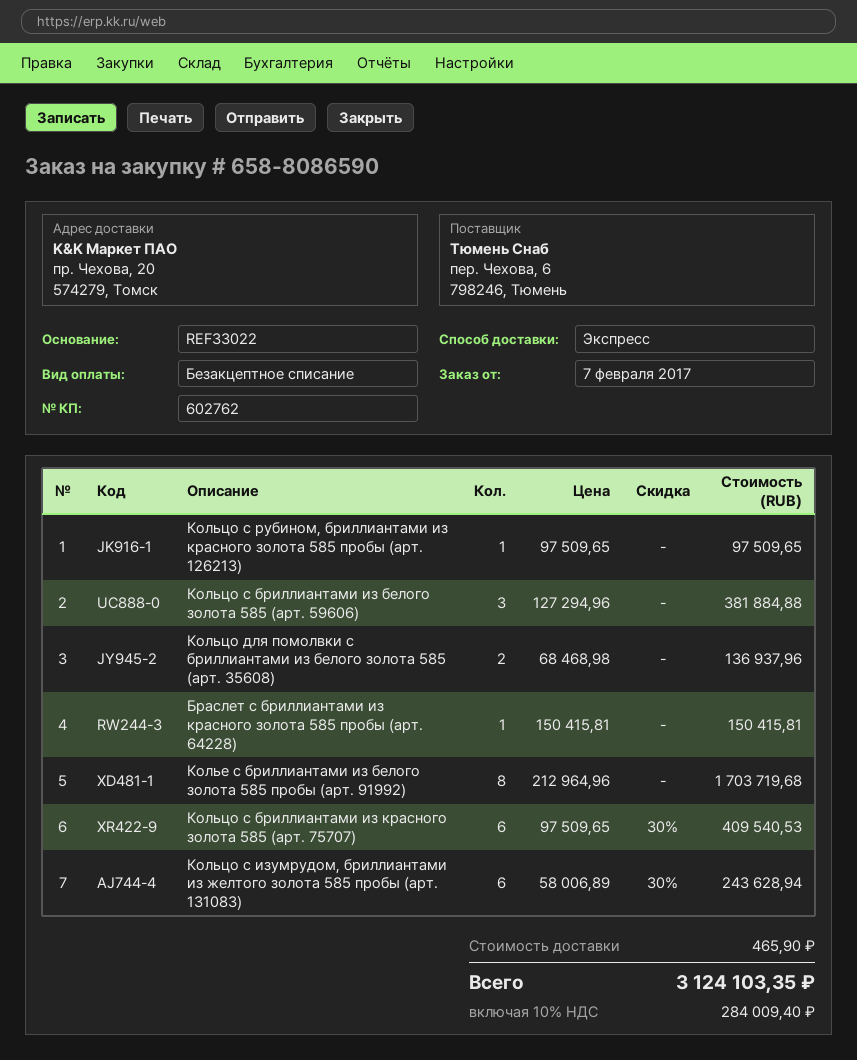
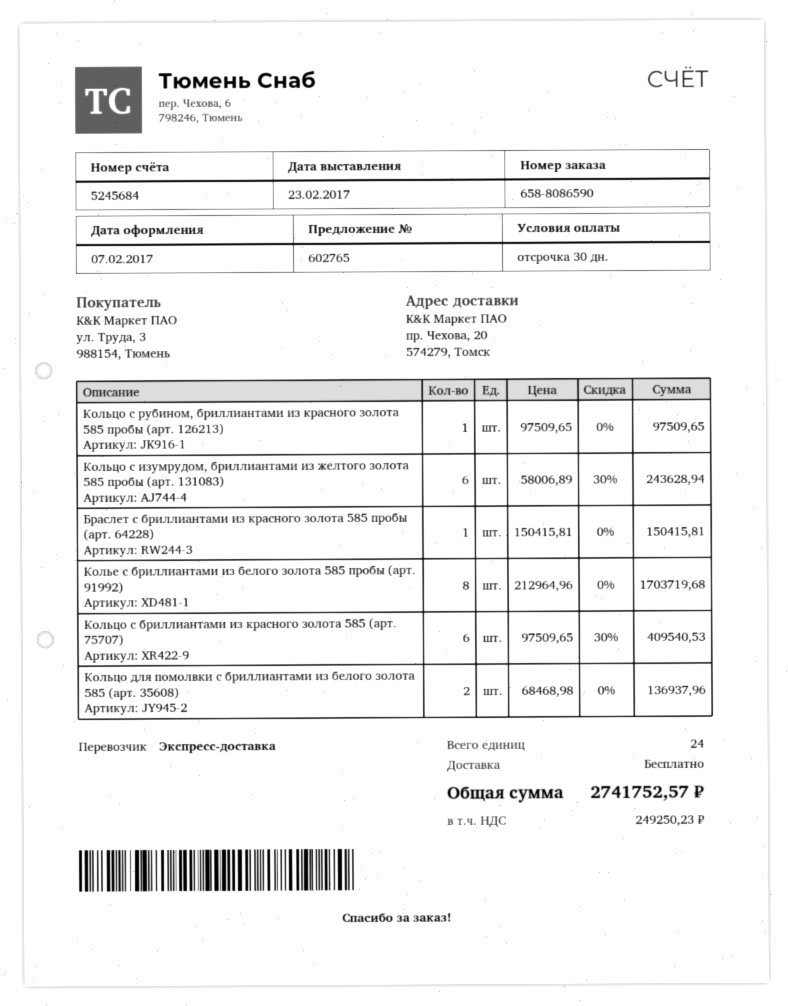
quote number: 602762 -> 602765
Кольцо с бриллиантами из белого золота 585 (арт. 59606): 3 x 127294.96 = 381884.88 -> none
shipping: 465.90 -> 0.00
tax: 284009.40 -> 249250.23
total: 3124103.35 -> 2741752.57

